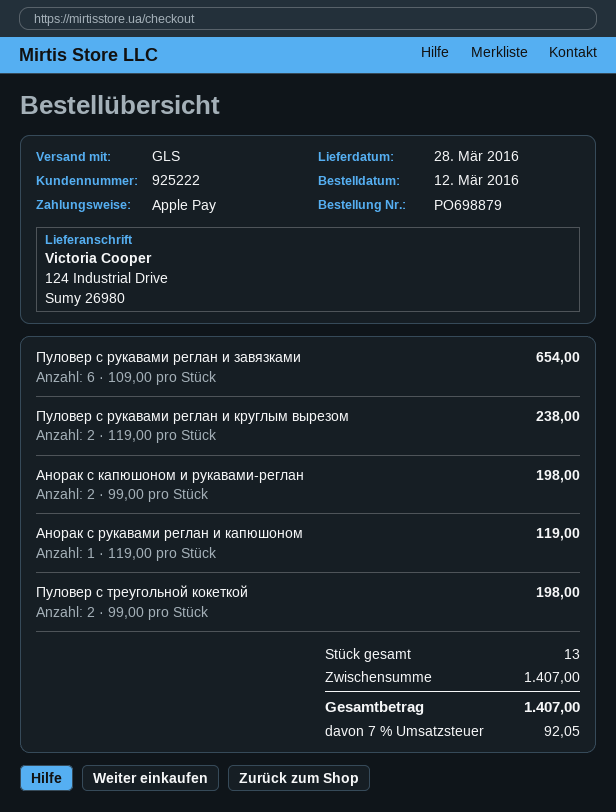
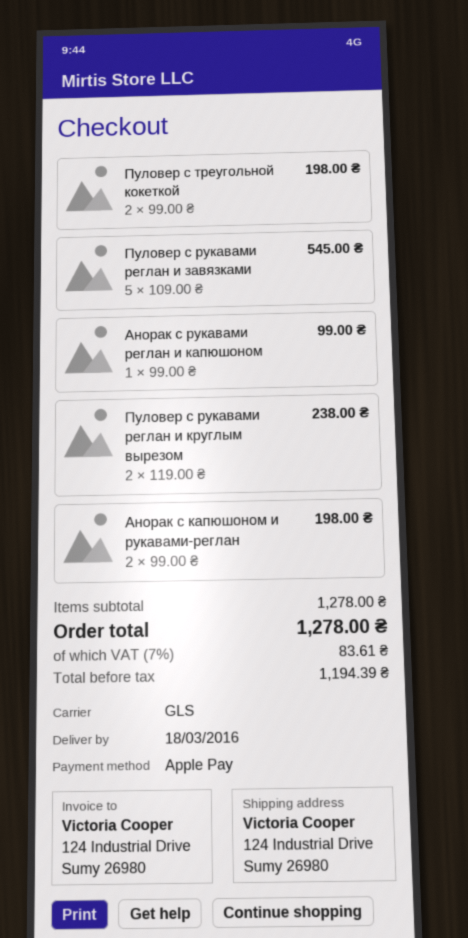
delivery date: 2016-03-28 -> 2016-03-18
Пуловер с рукавами реглан и завязками: 6 x 109.00 = 654.00 -> 5 x 109.00 = 545.00
Анорак с рукавами реглан и капюшоном: 1 x 119.00 = 119.00 -> 1 x 99.00 = 99.00
subtotal: 1407.00 -> 1278.00
tax: 7% = 92.05 -> 7% = 83.61
total: 1407.00 -> 1278.00

